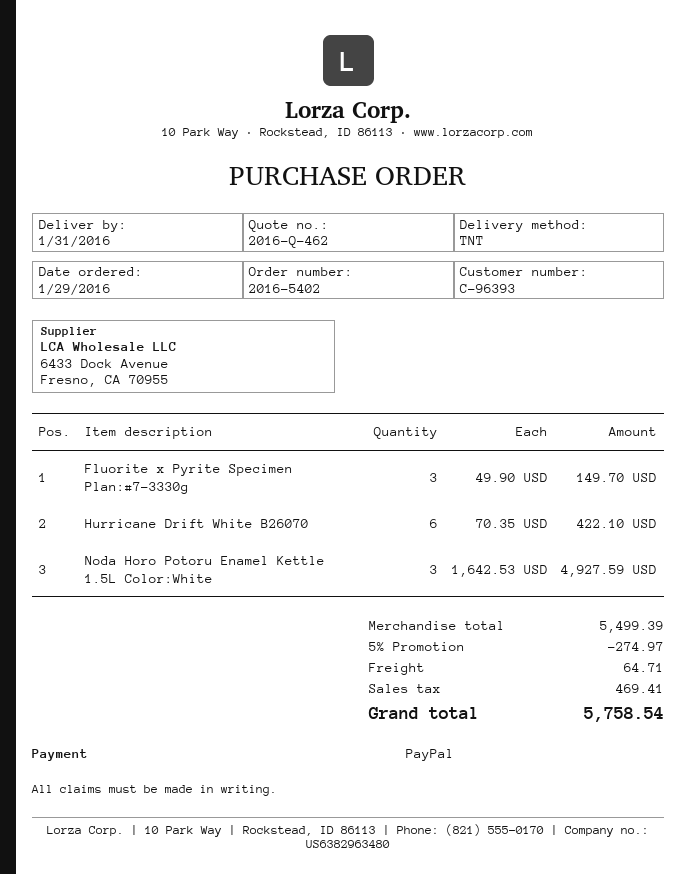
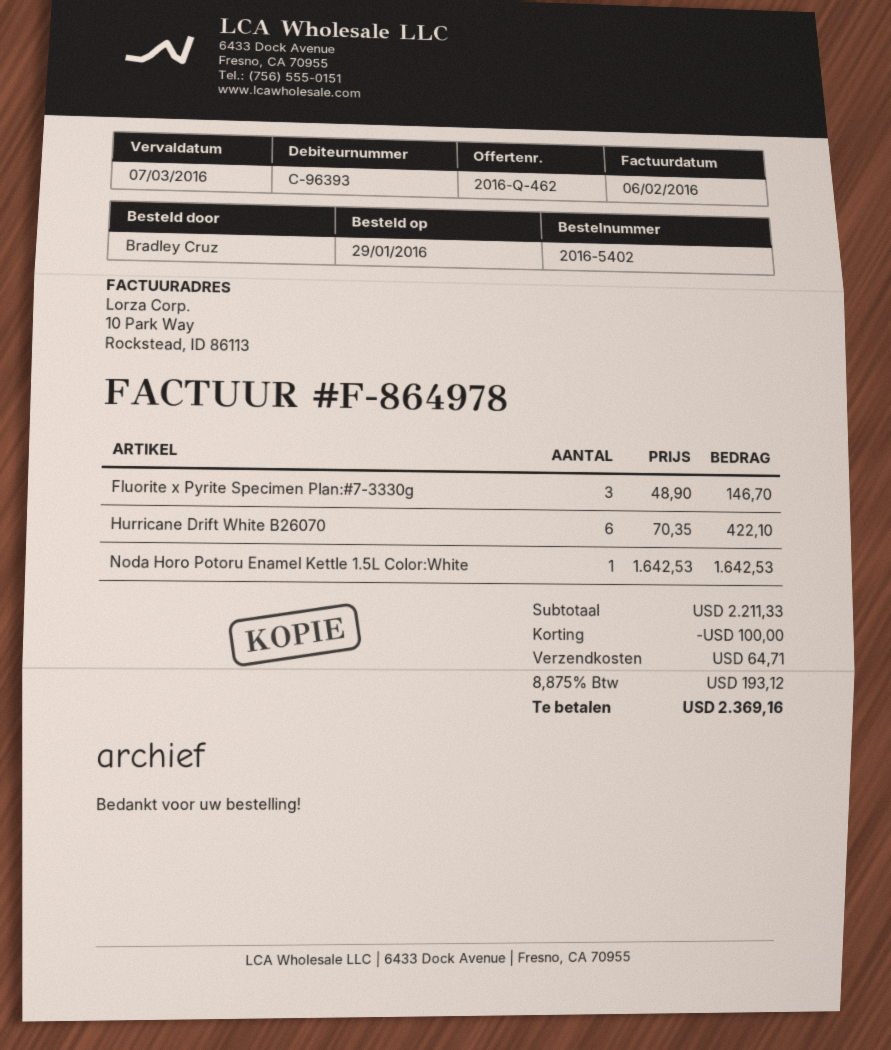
Fluorite x Pyrite Specimen Plan:#7-3330g: 3 x 49.90 = 149.70 -> 3 x 48.90 = 146.70
Noda Horo Potoru Enamel Kettle 1.5L Color:White: 3 x 1642.53 = 4927.59 -> 1 x 1642.53 = 1642.53
subtotal: 5499.39 -> 2211.33
discount: 274.97 -> 100.00
tax: 469.41 -> 193.12
total: 5758.54 -> 2369.16

